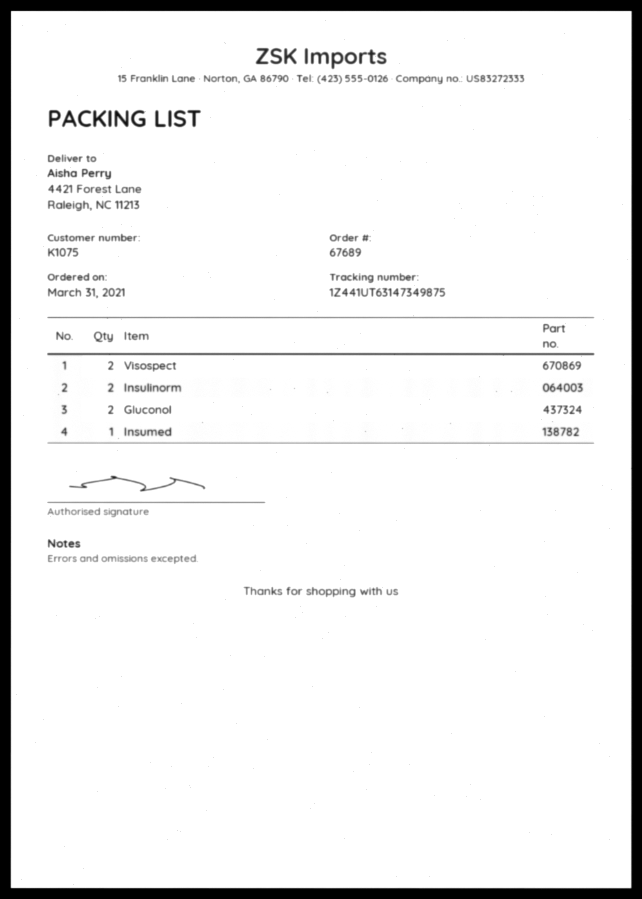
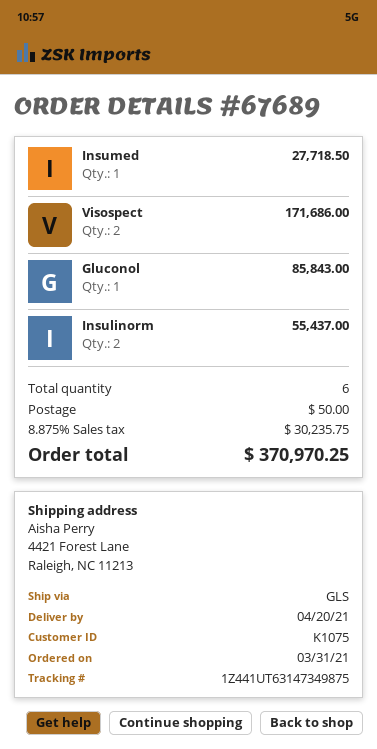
Gluconol: 2 -> 1

